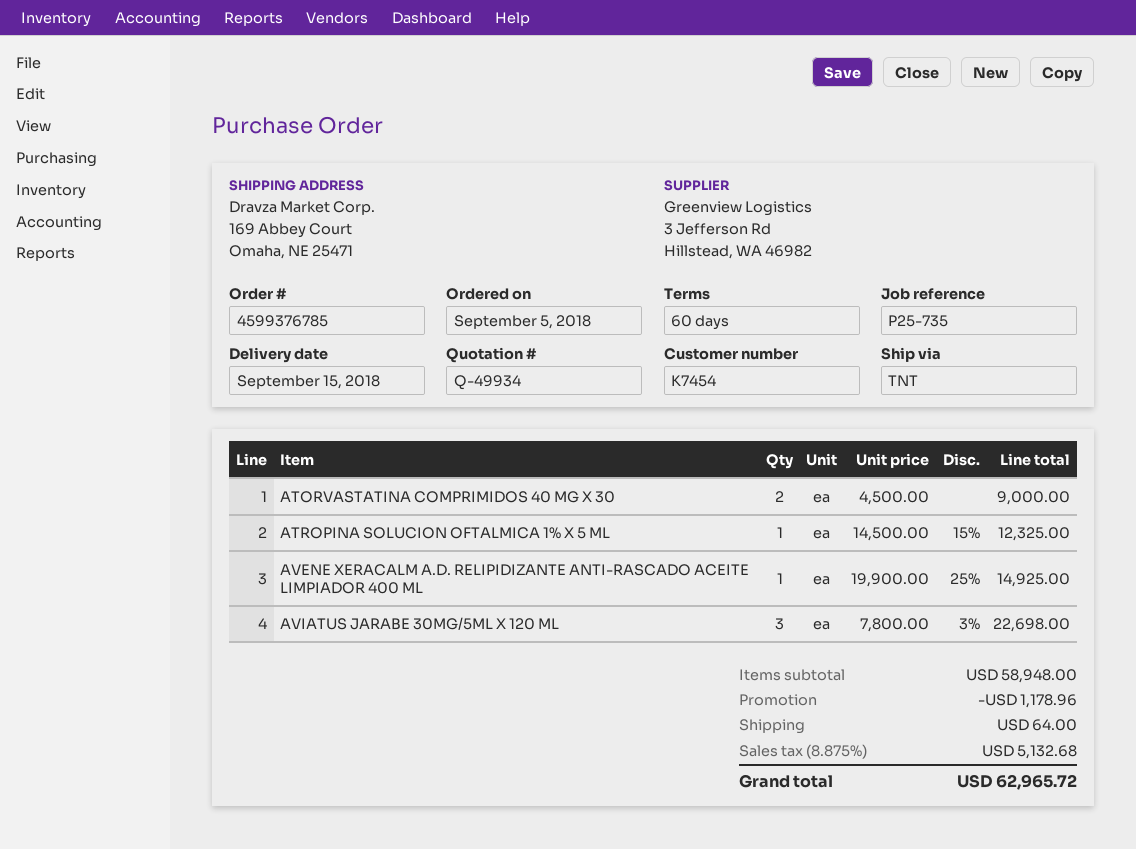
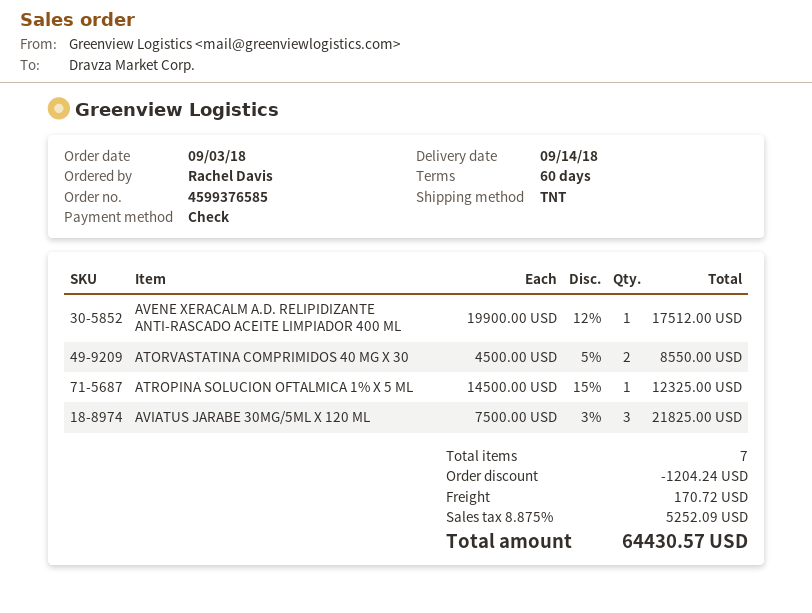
order number: 4599376785 -> 4599376585
order date: 2018-09-05 -> 2018-09-03
delivery date: 2018-09-15 -> 2018-09-14
ATORVASTATINA COMPRIMIDOS 40 MG X 30: 2 x 4500.00 = 9000.00 -> 2 x 4500.00 - 5% = 8550.00
AVENE XERACALM A.D. RELIPIDIZANTE ANTI-RASCADO ACEITE LIMPIADOR 400 ML: 1 x 19900.00 - 25% = 14925.00 -> 1 x 19900.00 - 12% = 17512.00
AVIATUS JARABE 30MG/5ML X 120 ML: 3 x 7800.00 - 3% = 22698.00 -> 3 x 7500.00 - 3% = 21825.00
discount: 1178.96 -> 1204.24
shipping: 64.00 -> 170.72
tax: 8.875% = 5132.68 -> 8.875% = 5252.09
total: 62965.72 -> 64430.57

